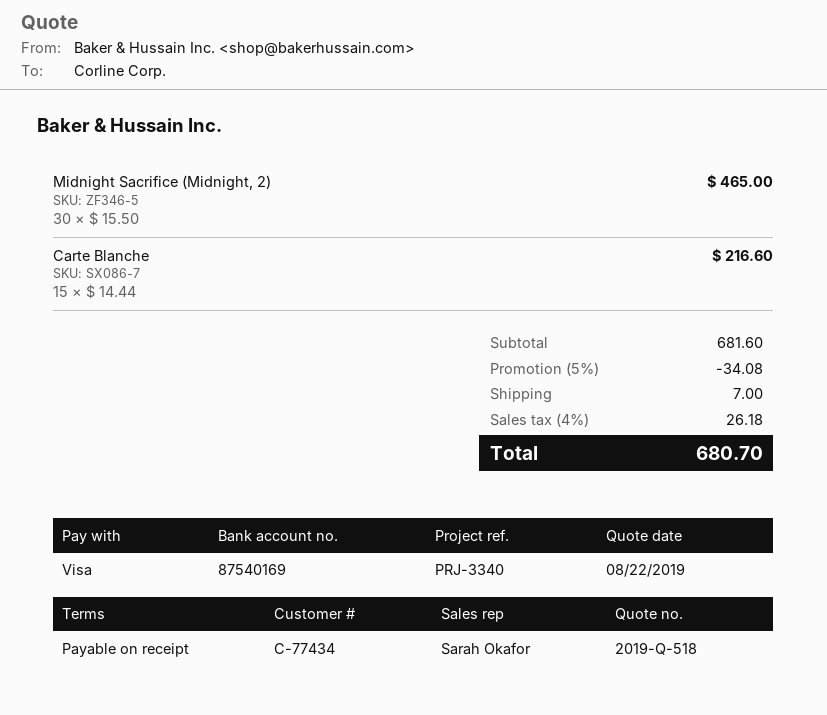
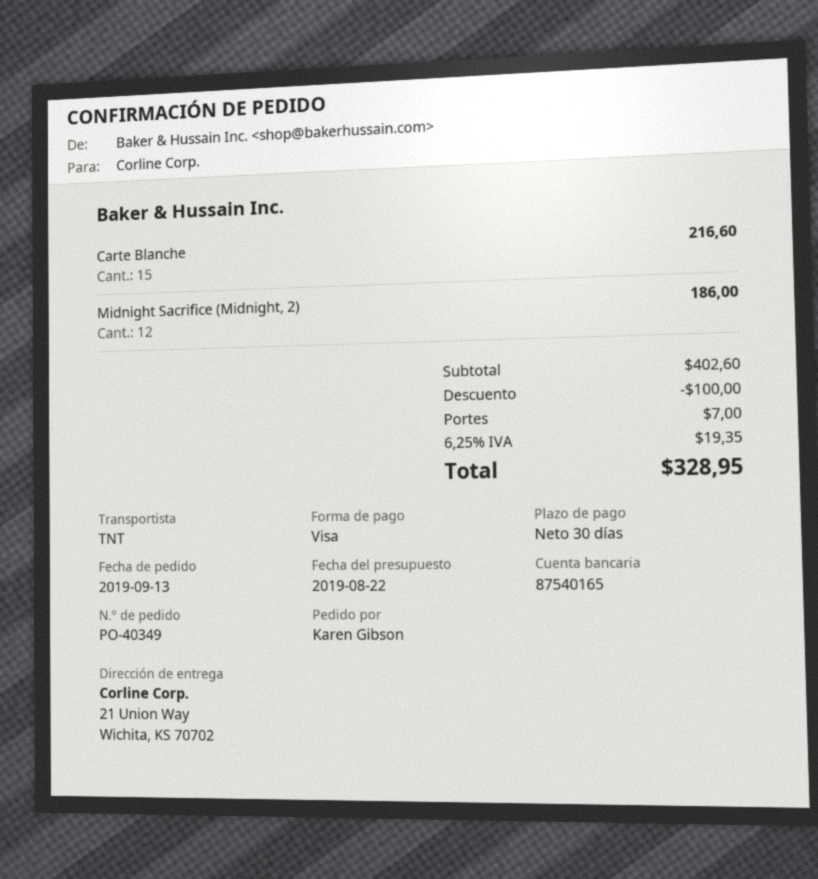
payment terms: on receipt -> 30 days
bank account: 87540169 -> 87540165
Midnight Sacrifice (Midnight, 2): 30 for 465.00 -> 12 for 186.00
subtotal: 681.60 -> 402.60
discount: 34.08 -> 100.00
tax: 4% = 26.18 -> 6.25% = 19.35
total: 680.70 -> 328.95

